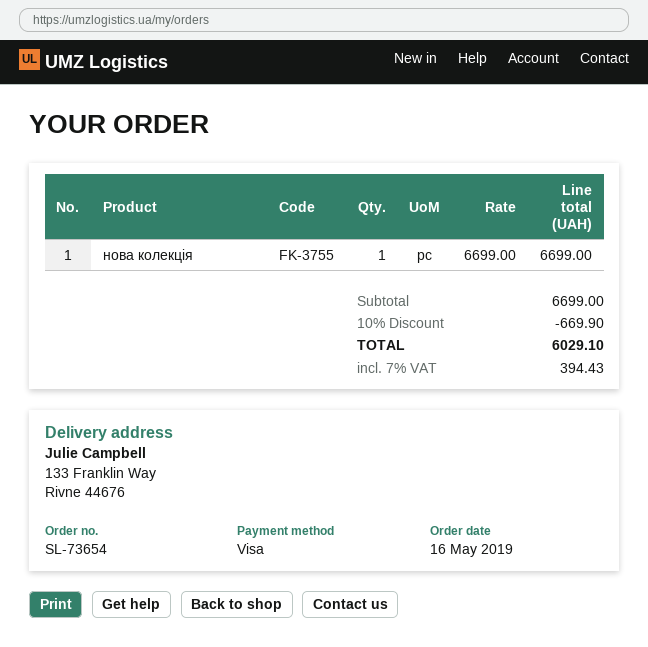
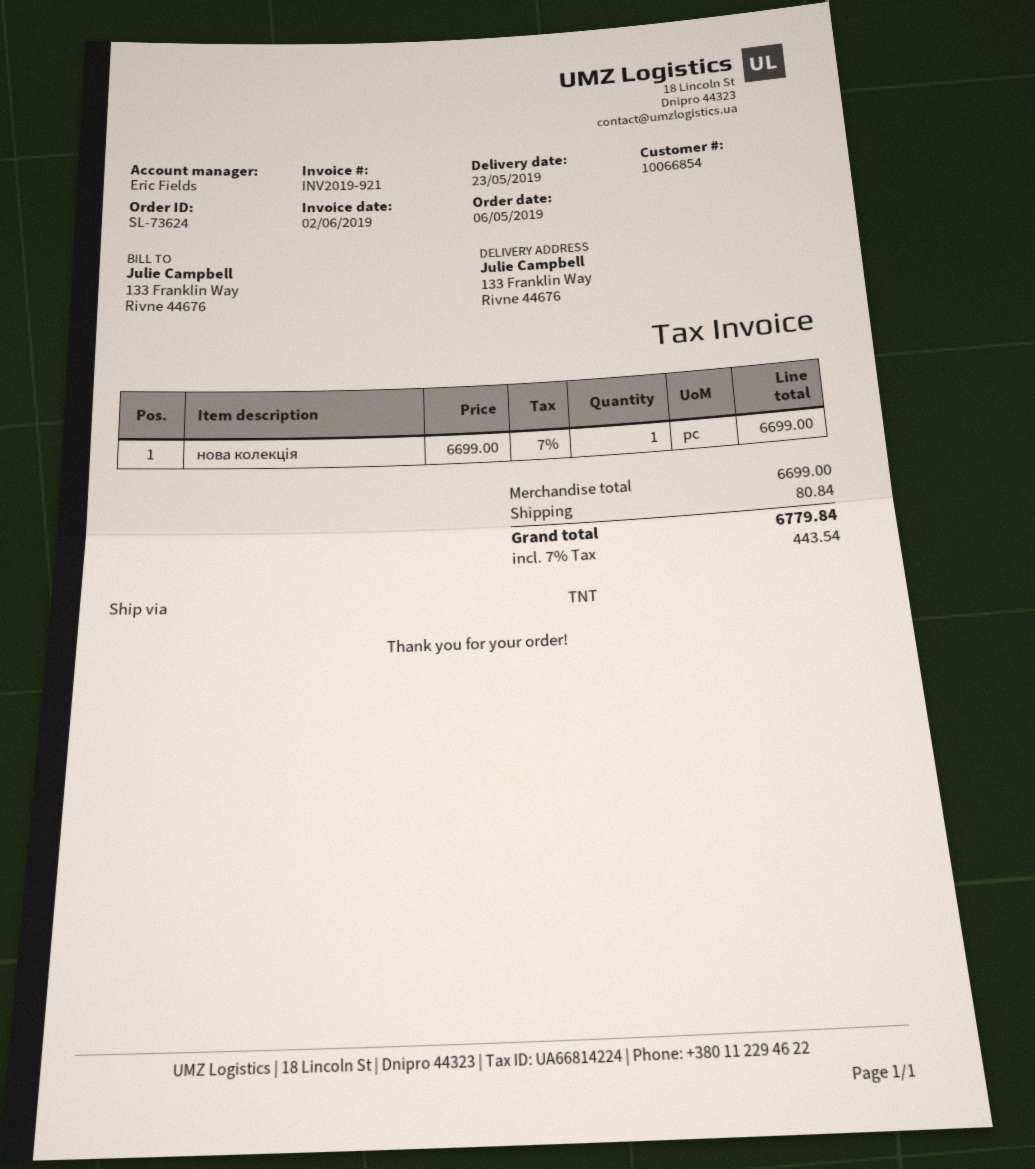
order number: SL-73654 -> SL-73624
order date: 2019-05-16 -> 2019-05-06
discount: 10% = 669.90 -> none
shipping: none -> 80.84
tax: 7% = 394.43 -> 7% = 443.54
total: 6029.10 -> 6779.84

